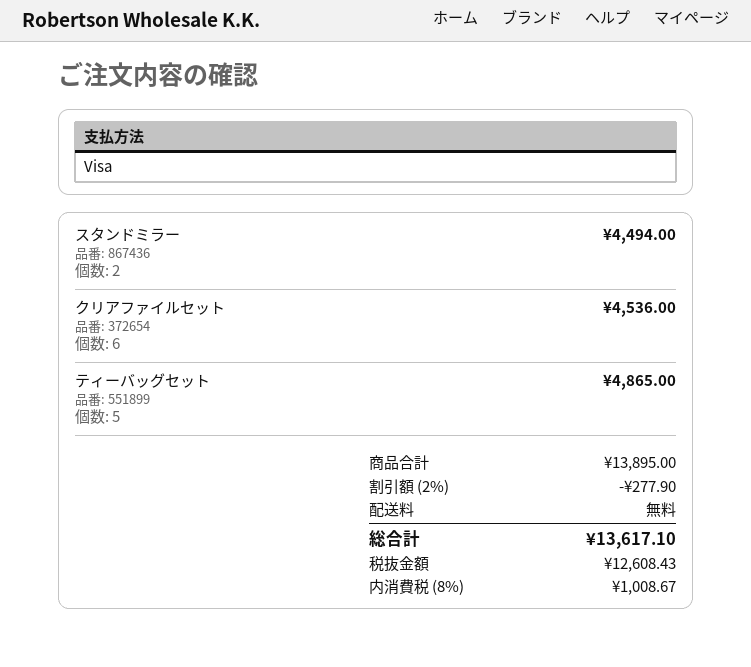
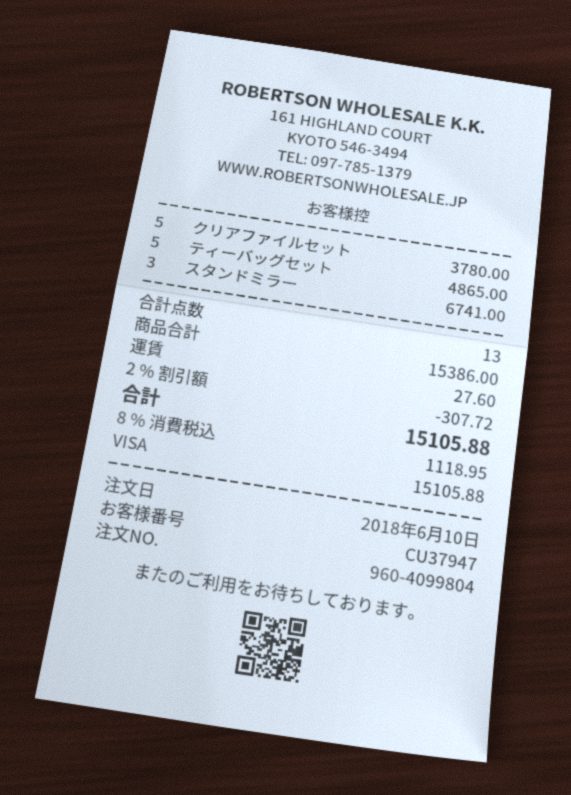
スタンドミラー: 2 for 4494.00 -> 3 for 6741.00
クリアファイルセット: 6 for 4536.00 -> 5 for 3780.00
subtotal: 13895.00 -> 15386.00
discount: 2% = 277.90 -> 2% = 307.72
shipping: 0.00 -> 27.60
tax: 8% = 1008.67 -> 8% = 1118.95
total: 13617.10 -> 15105.88

